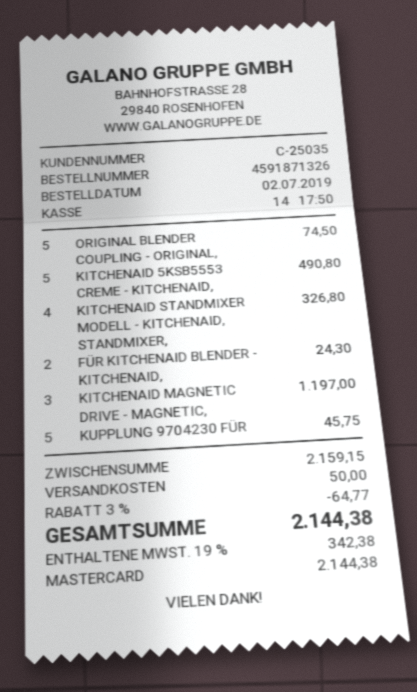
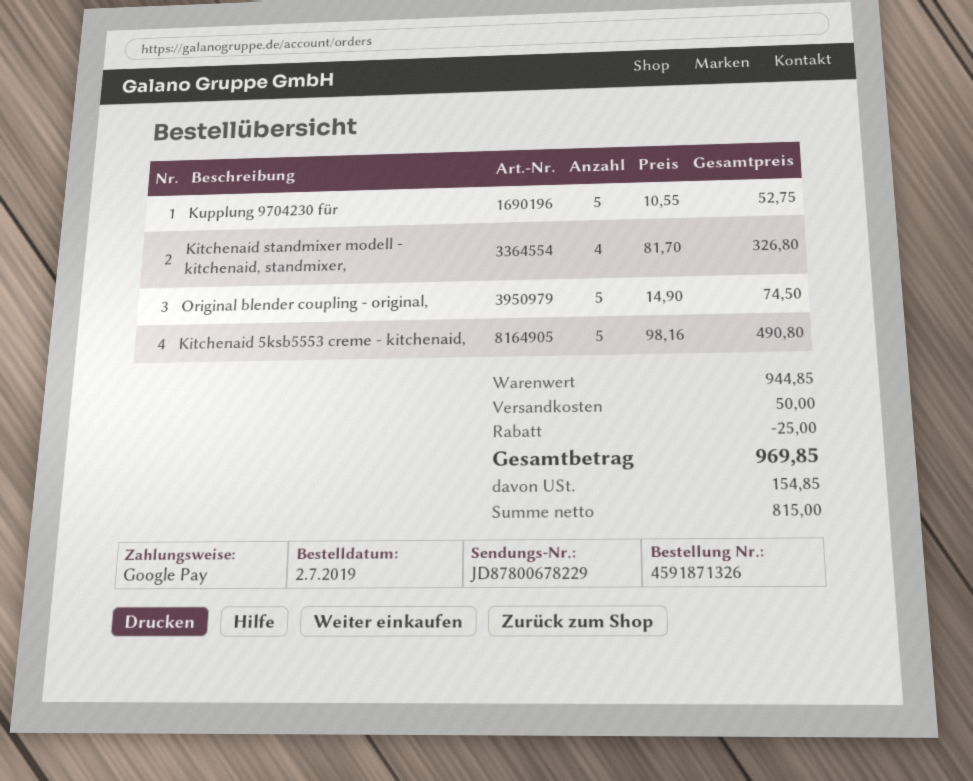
payment method: Mastercard -> Google Pay
FÜR KITCHENAID BLENDER - KITCHENAID,: 2 for 24.30 -> none
KITCHENAID MAGNETIC DRIVE - MAGNETIC,: 3 for 1197.00 -> none
KUPPLUNG 9704230 FÜR: 5 for 45.75 -> 5 for 52.75
subtotal: 2159.15 -> 944.85
discount: 64.77 -> 25.00
tax: 342.38 -> 154.85
total: 2144.38 -> 969.85

